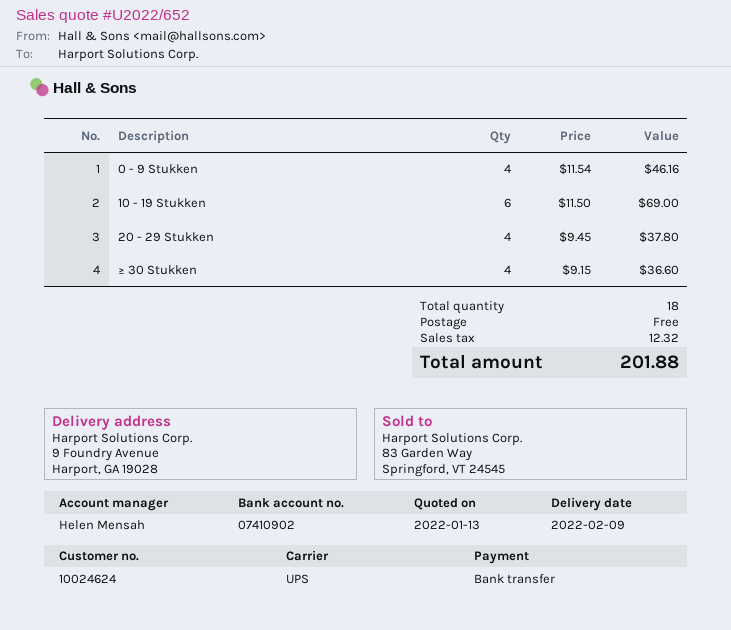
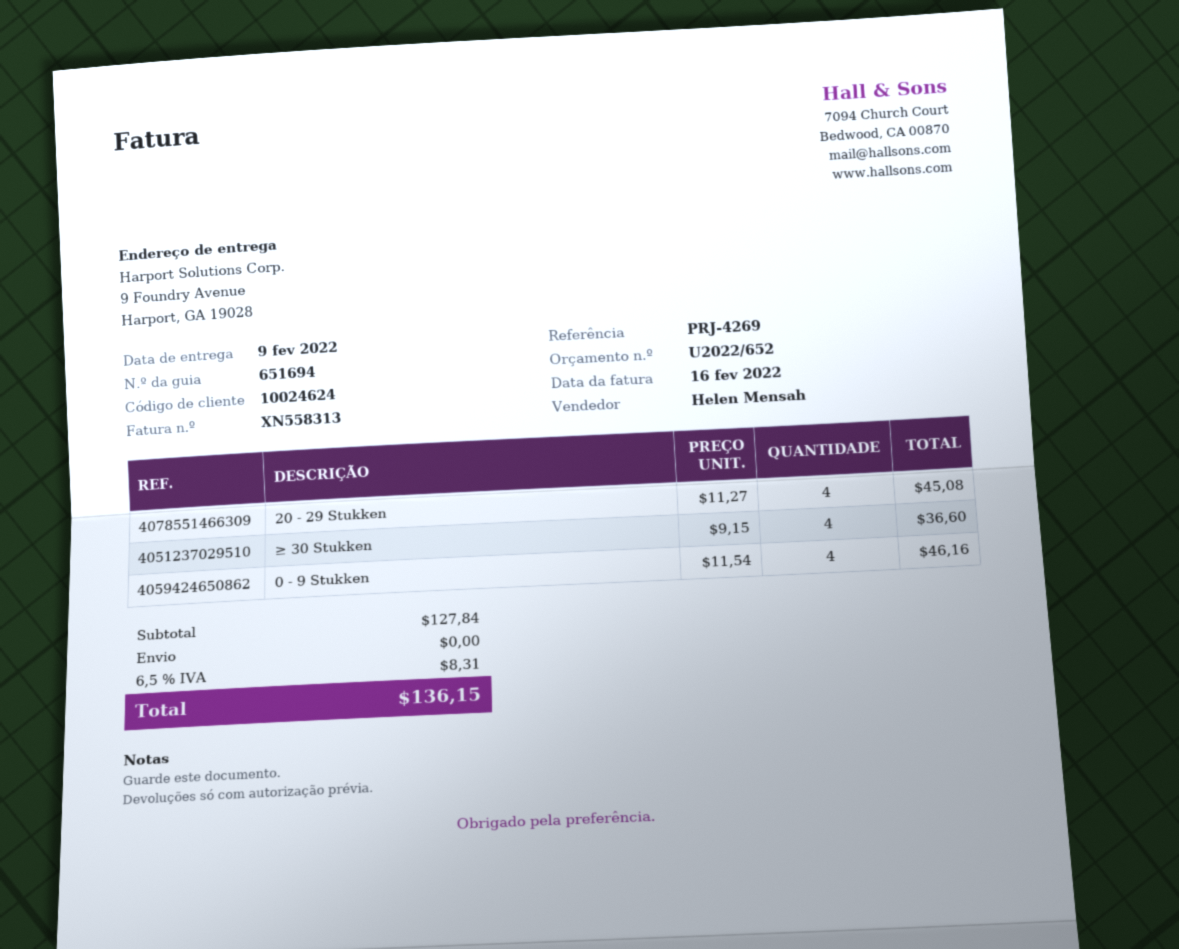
10 - 19 Stukken: 6 x 11.50 = 69.00 -> none
20 - 29 Stukken: 4 x 9.45 = 37.80 -> 4 x 11.27 = 45.08
tax: 12.32 -> 8.31
total: 201.88 -> 136.15

